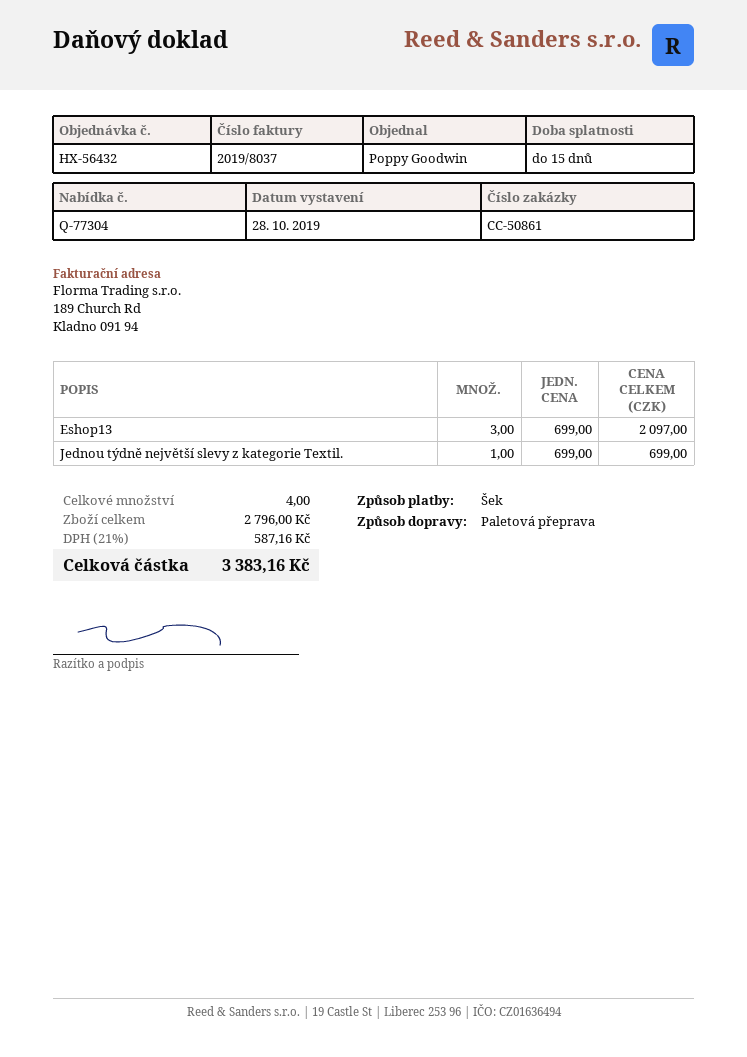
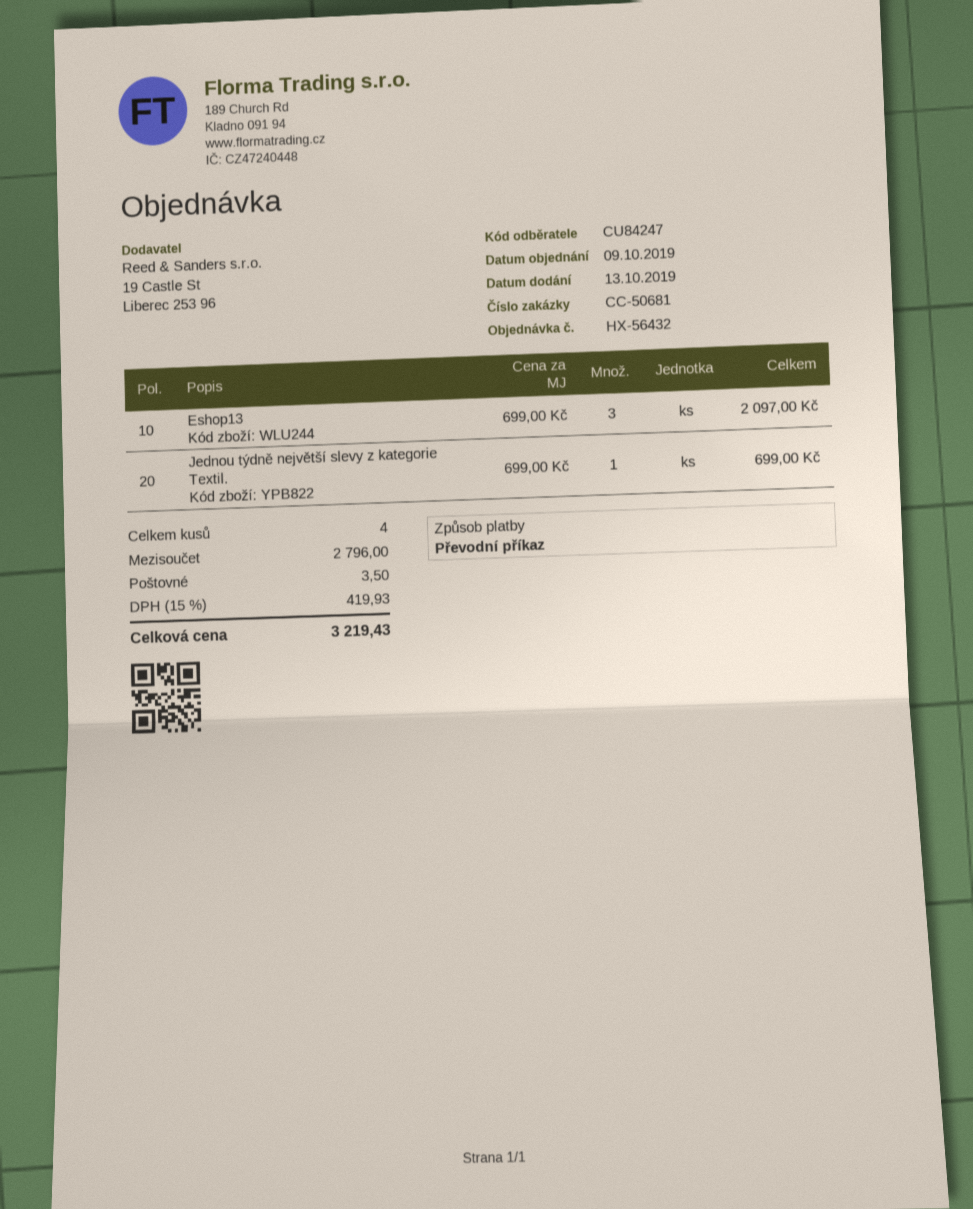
reference: CC-50861 -> CC-50681
payment method: cheque -> bank transfer
shipping: none -> 3.50
tax: 21% = 587.16 -> 15% = 419.93
total: 3383.16 -> 3219.43

